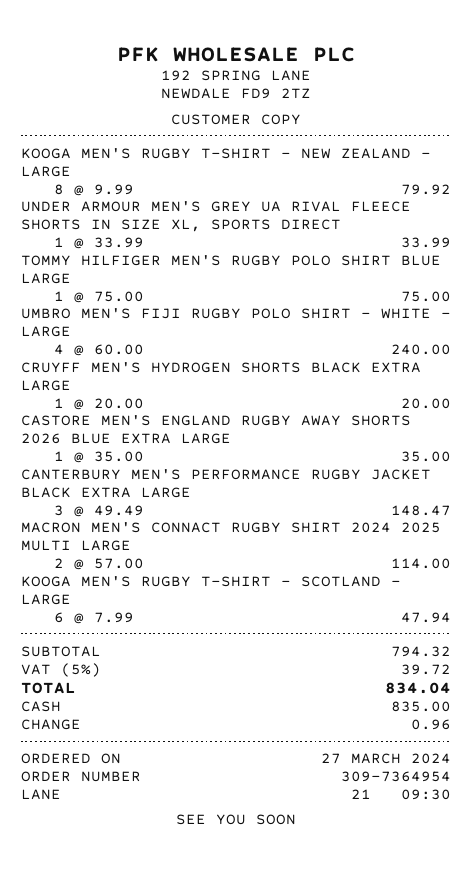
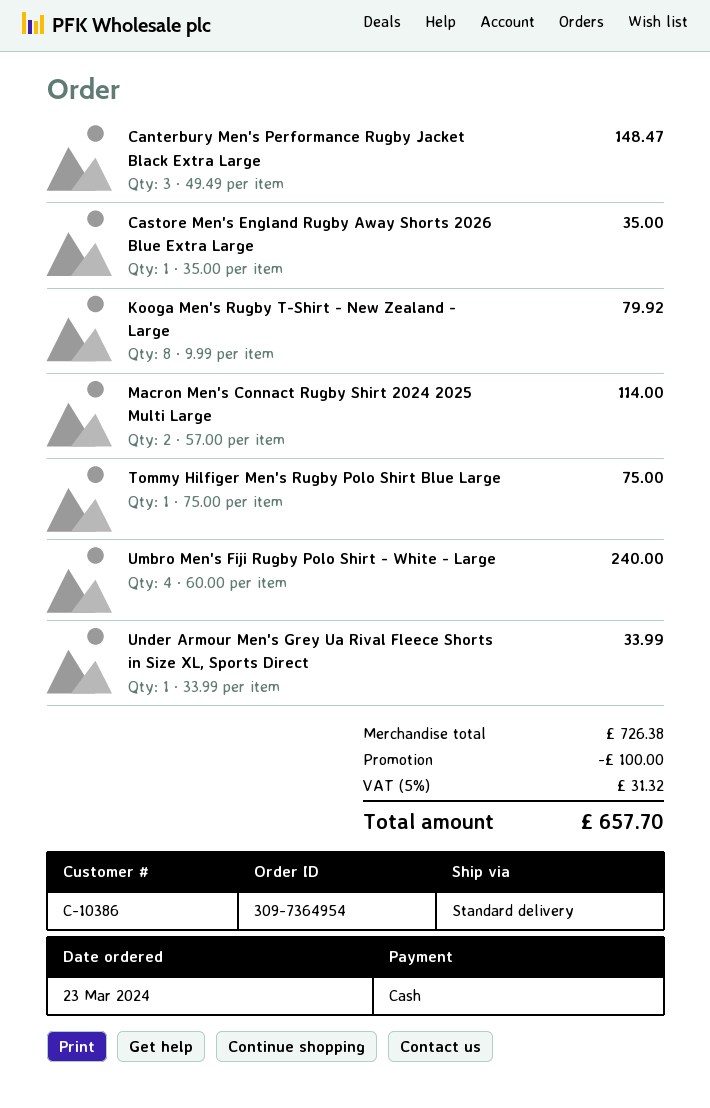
order date: 2024-03-27 -> 2024-03-23
CRUYFF MEN'S HYDROGEN SHORTS BLACK EXTRA LARGE: 1 x 20.00 = 20.00 -> none
KOOGA MEN'S RUGBY T-SHIRT - SCOTLAND - LARGE: 6 x 7.99 = 47.94 -> none
subtotal: 794.32 -> 726.38
discount: none -> 100.00
tax: 5% = 39.72 -> 5% = 31.32
total: 834.04 -> 657.70

